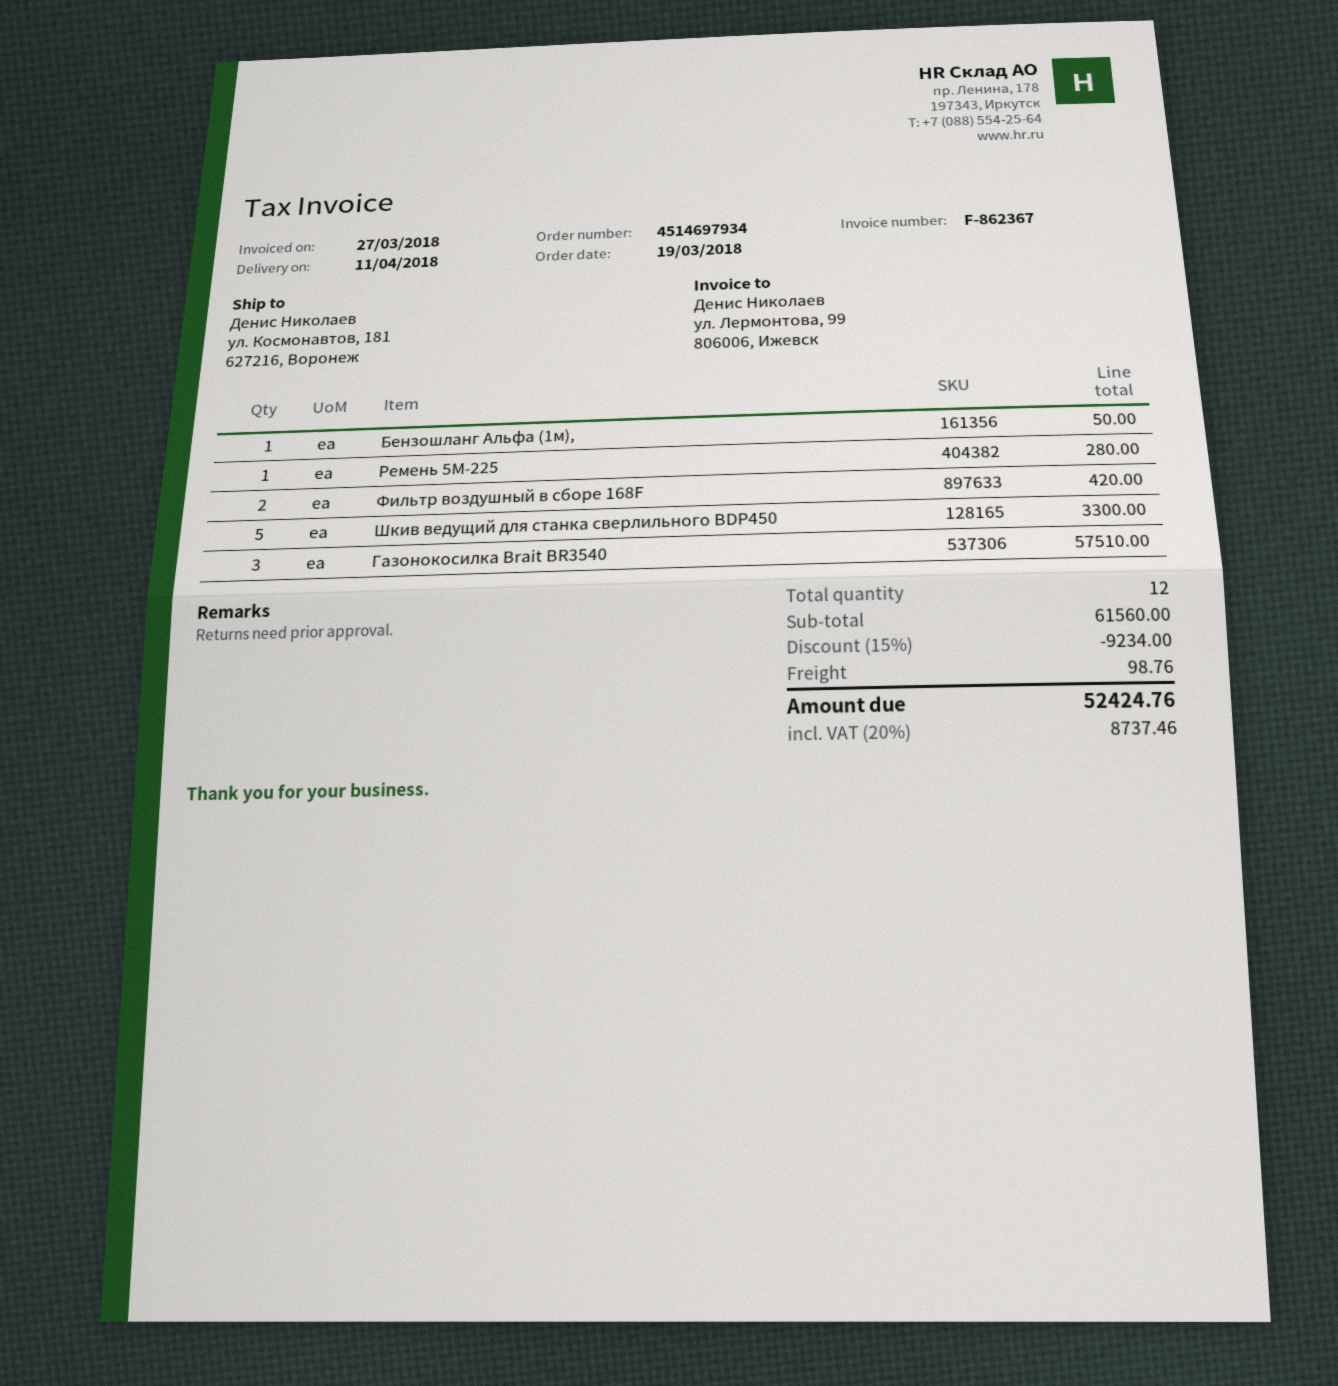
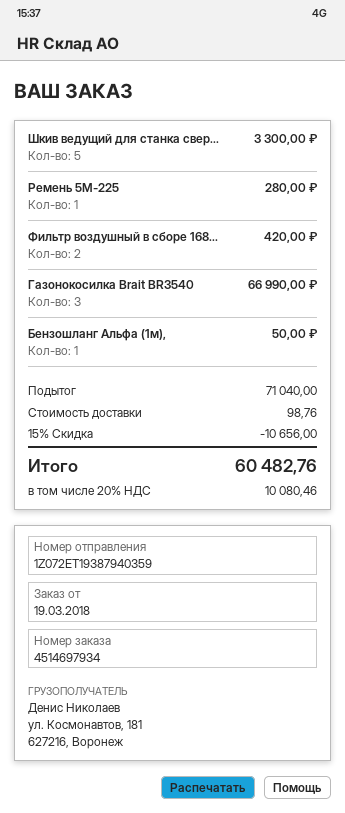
Газонокосилка Brait BR3540: 3 for 57510.00 -> 3 for 66990.00
subtotal: 61560.00 -> 71040.00
discount: 15% = 9234.00 -> 15% = 10656.00
tax: 20% = 8737.46 -> 20% = 10080.46
total: 52424.76 -> 60482.76

